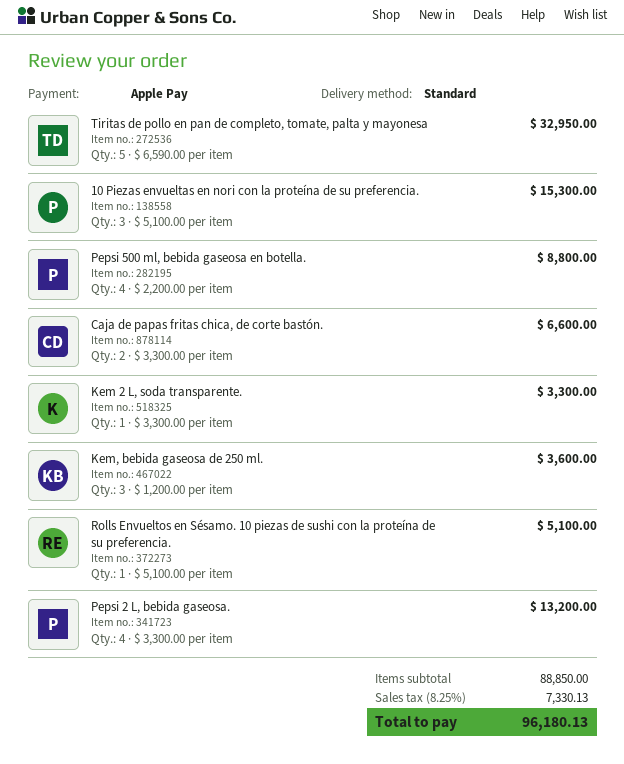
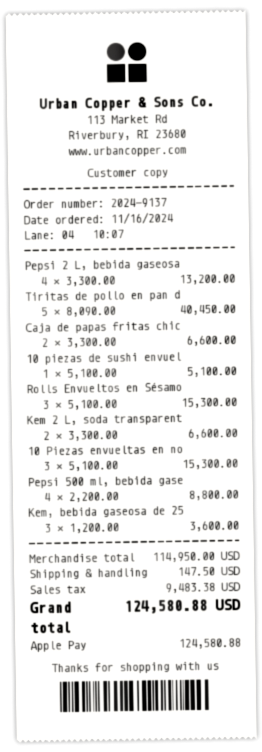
Tiritas de pollo en pan de completo, tomate, palta y mayonesa: 5 x 6590.00 = 32950.00 -> 5 x 8090.00 = 40450.00
Kem 2 L, soda transparente.: 1 x 3300.00 = 3300.00 -> 2 x 3300.00 = 6600.00
Rolls Envueltos en Sésamo. 10 piezas de sushi con la proteína de su preferencia.: 1 x 5100.00 = 5100.00 -> 3 x 5100.00 = 15300.00
10 piezas de sushi envuel: none -> 1 x 5100.00 = 5100.00
subtotal: 88850.00 -> 114950.00
shipping: none -> 147.50
tax: 7330.13 -> 9483.38
total: 96180.13 -> 124580.88

